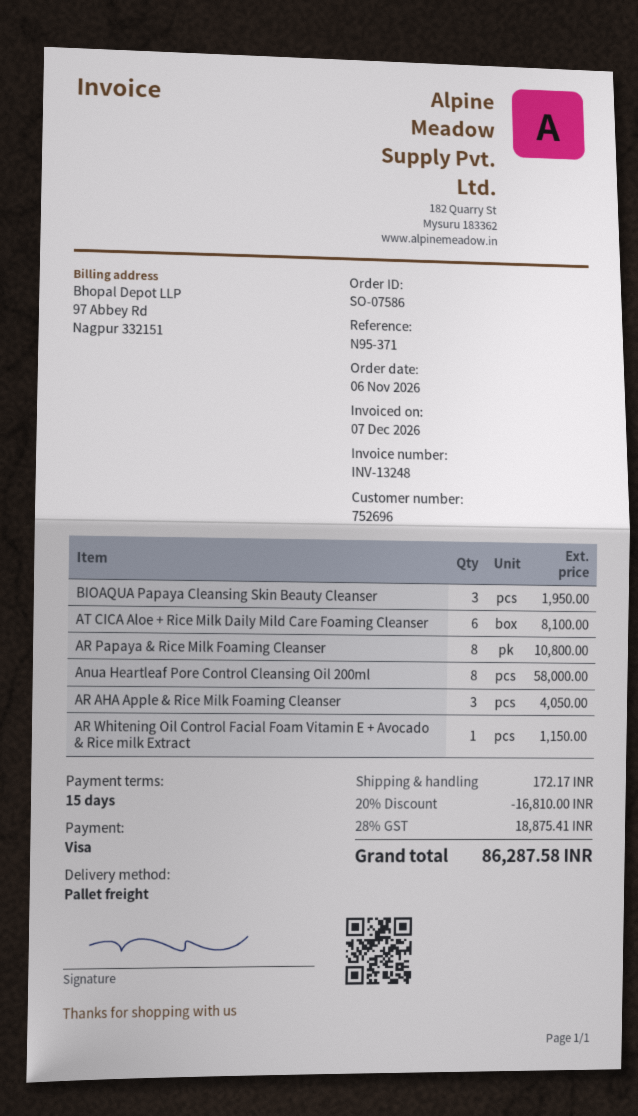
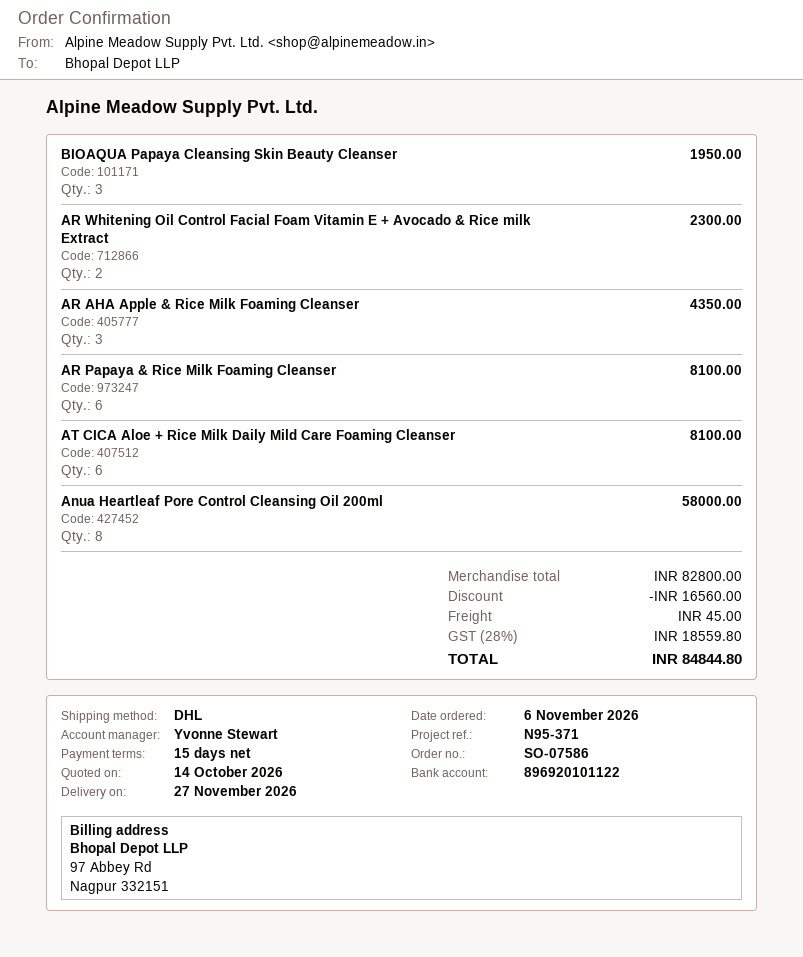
shipping method: pallet freight -> DHL
AR Papaya & Rice Milk Foaming Cleanser: 8 for 10800.00 -> 6 for 8100.00
AR AHA Apple & Rice Milk Foaming Cleanser: 3 for 4050.00 -> 3 for 4350.00
AR Whitening Oil Control Facial Foam Vitamin E + Avocado & Rice milk Extract: 1 for 1150.00 -> 2 for 2300.00
discount: 16810.00 -> 16560.00
shipping: 172.17 -> 45.00
tax: 28% = 18875.41 -> 28% = 18559.80
total: 86287.58 -> 84844.80

